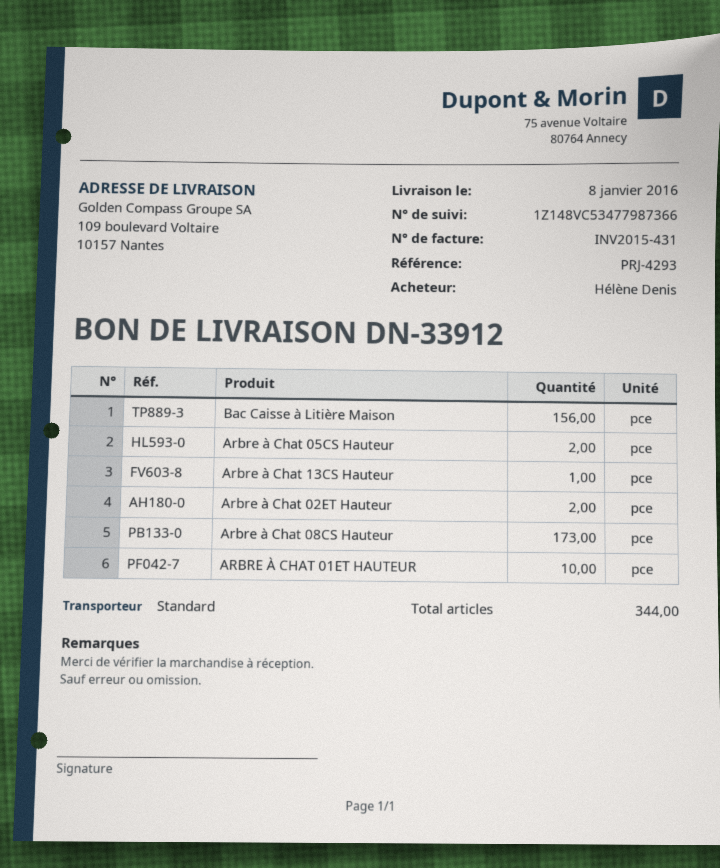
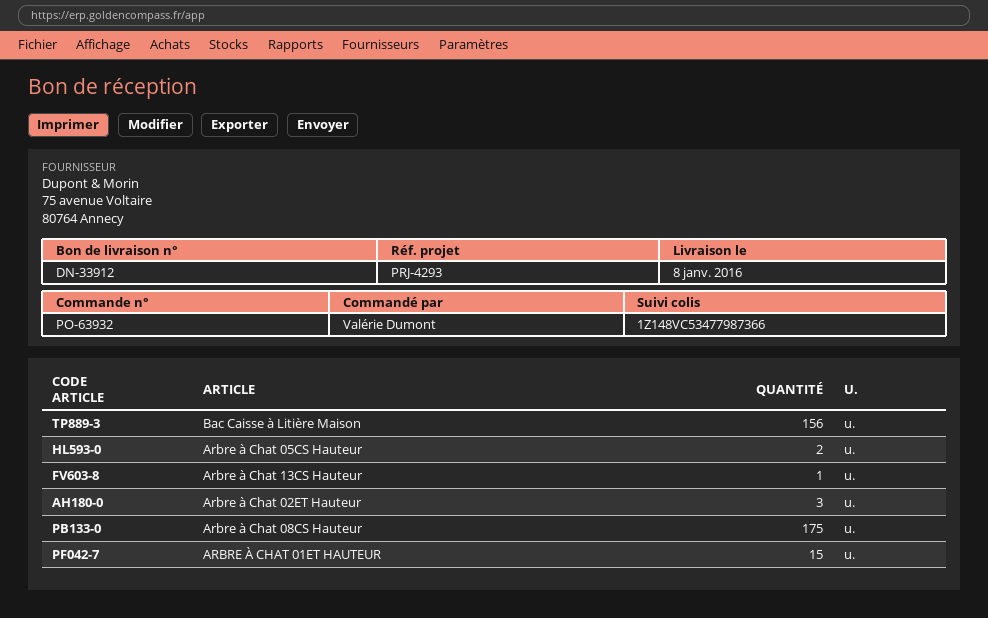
ordered by: Hélène Denis -> Valérie Dumont
Arbre à Chat 02ET Hauteur: 2 -> 3
Arbre à Chat 08CS Hauteur: 173 -> 175
ARBRE À CHAT 01ET HAUTEUR: 10 -> 15

